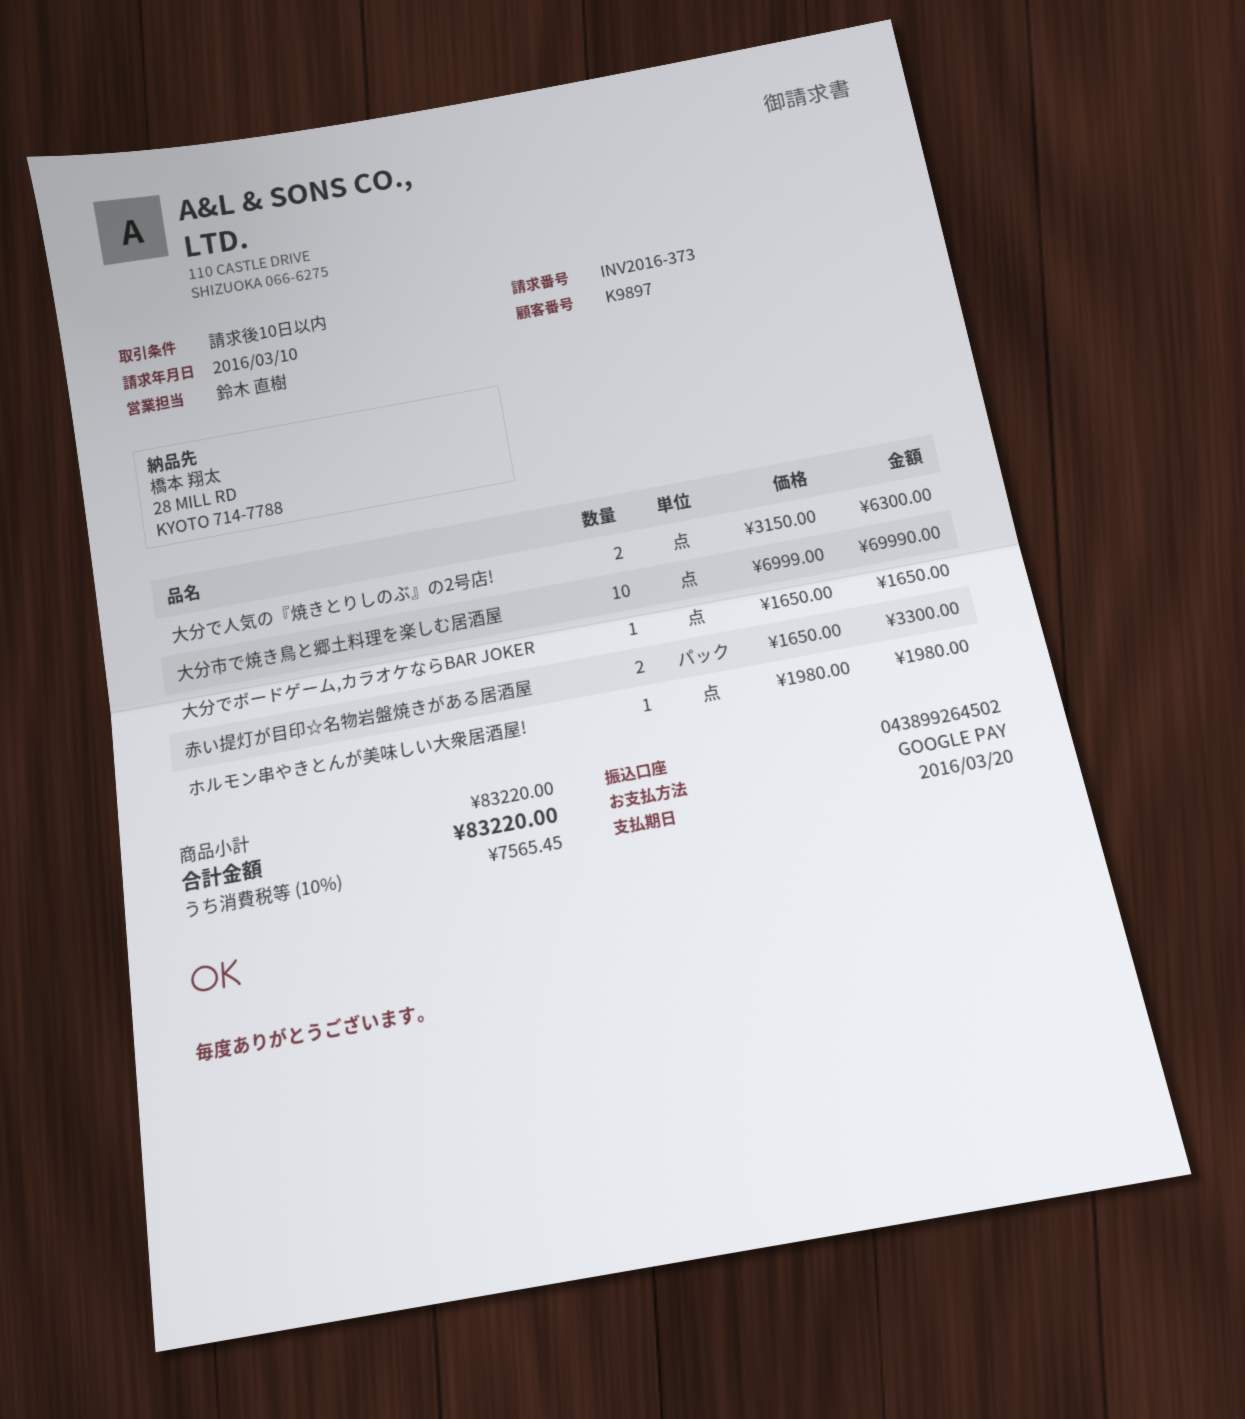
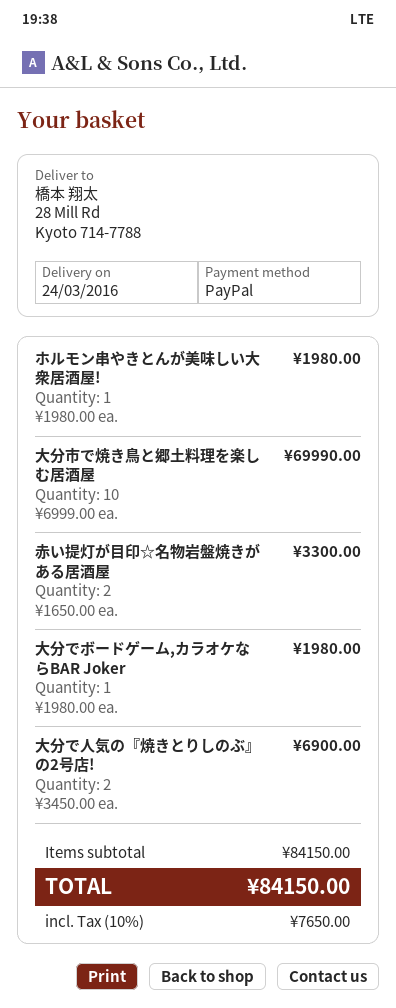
payment method: Google Pay -> PayPal
大分で人気の『焼きとりしのぶ』の2号店!: 2 x 3150.00 = 6300.00 -> 2 x 3450.00 = 6900.00
大分でボードゲーム,カラオケならBAR JOKER: 1 x 1650.00 = 1650.00 -> 1 x 1980.00 = 1980.00
subtotal: 83220.00 -> 84150.00
tax: 10% = 7565.45 -> 10% = 7650.00
total: 83220.00 -> 84150.00

